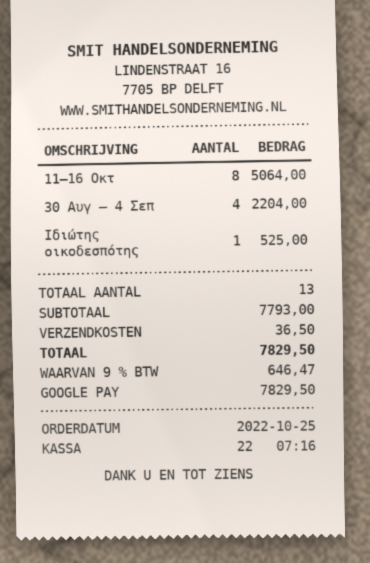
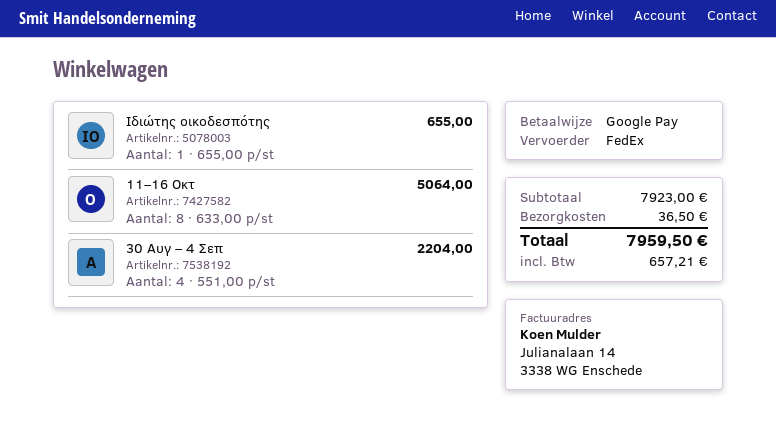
Ιδιώτης οικοδεσπότης: 1 for 525.00 -> 1 for 655.00
subtotal: 7793.00 -> 7923.00
tax: 646.47 -> 657.21
total: 7829.50 -> 7959.50

